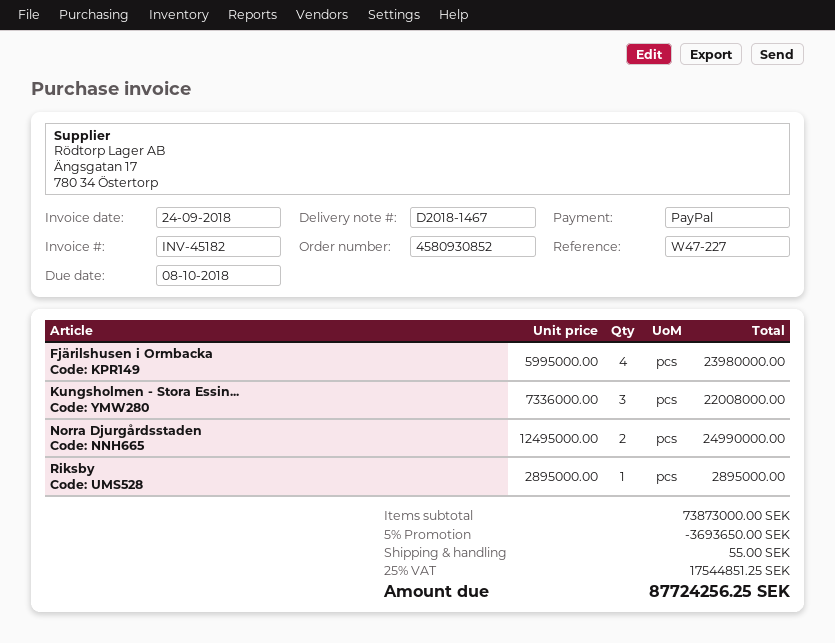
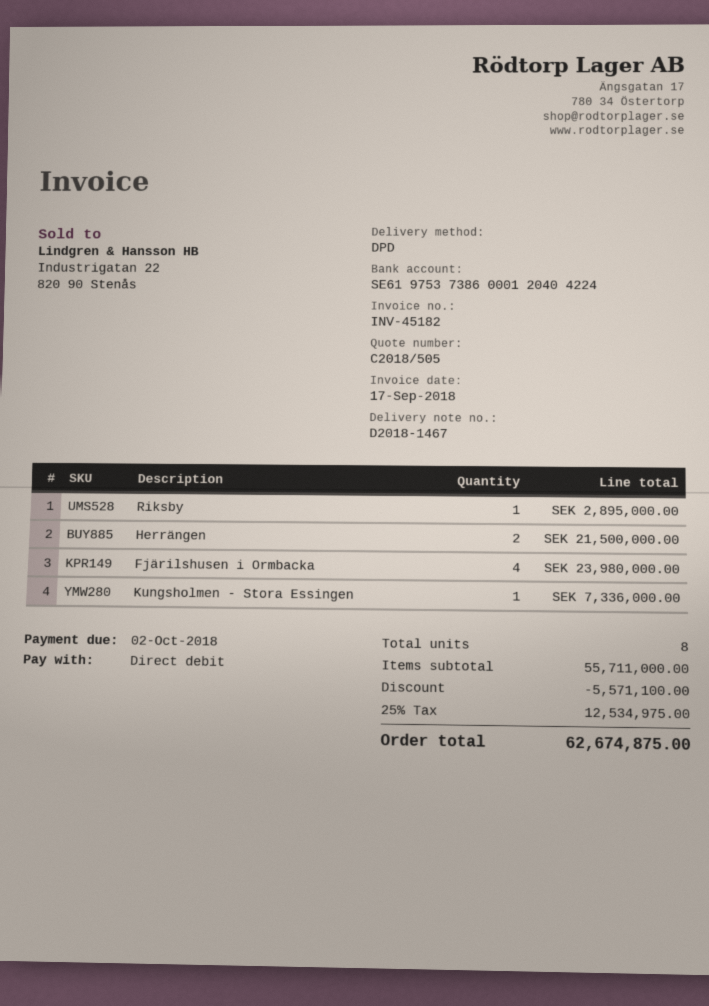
invoice date: 2018-09-24 -> 2018-09-17
due date: 2018-10-08 -> 2018-10-02
payment method: PayPal -> direct debit
Kungsholmen - Stora Essin...: 3 for 22008000.00 -> 1 for 7336000.00
Norra Djurgårdsstaden: 2 for 24990000.00 -> none
Herrängen: none -> 2 for 21500000.00
subtotal: 73873000.00 -> 55711000.00
discount: 3693650.00 -> 5571100.00
shipping: 55.00 -> none
tax: 25% = 17544851.25 -> 25% = 12534975.00
total: 87724256.25 -> 62674875.00

